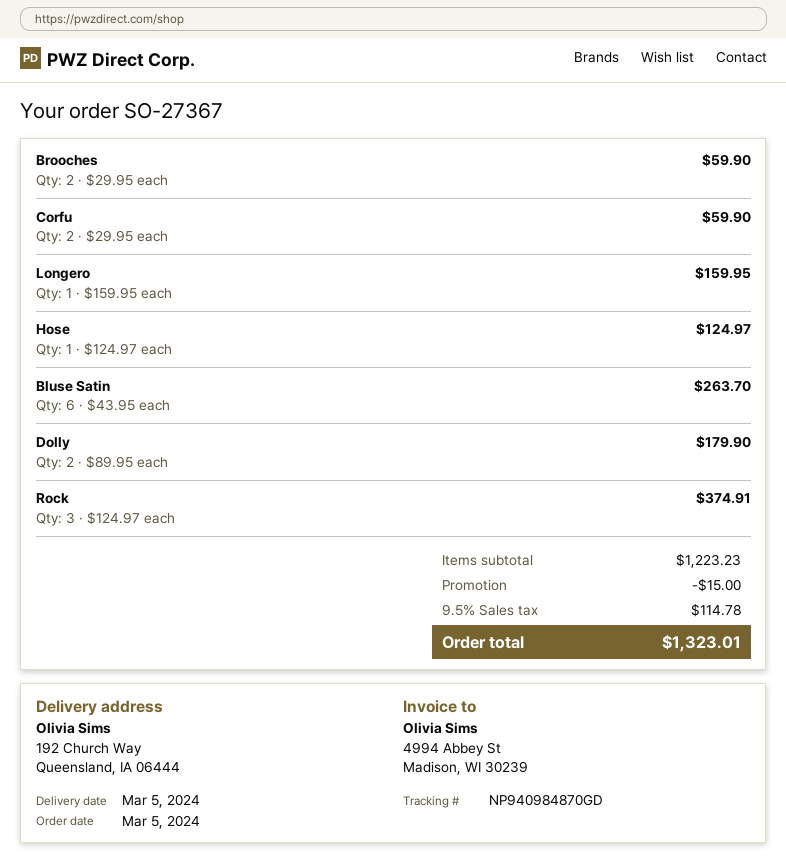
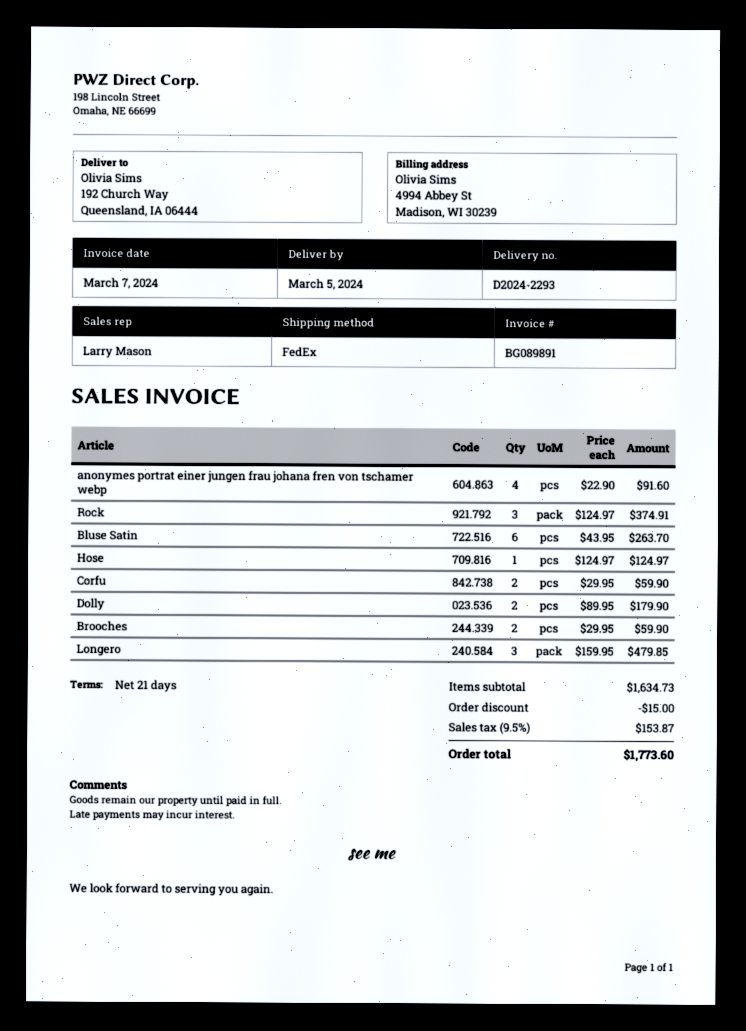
Longero: 1 x 159.95 = 159.95 -> 3 x 159.95 = 479.85
anonymes portrat einer jungen frau johana fren von tschamer webp: none -> 4 x 22.90 = 91.60
subtotal: 1223.23 -> 1634.73
tax: 9.5% = 114.78 -> 9.5% = 153.87
total: 1323.01 -> 1773.60

